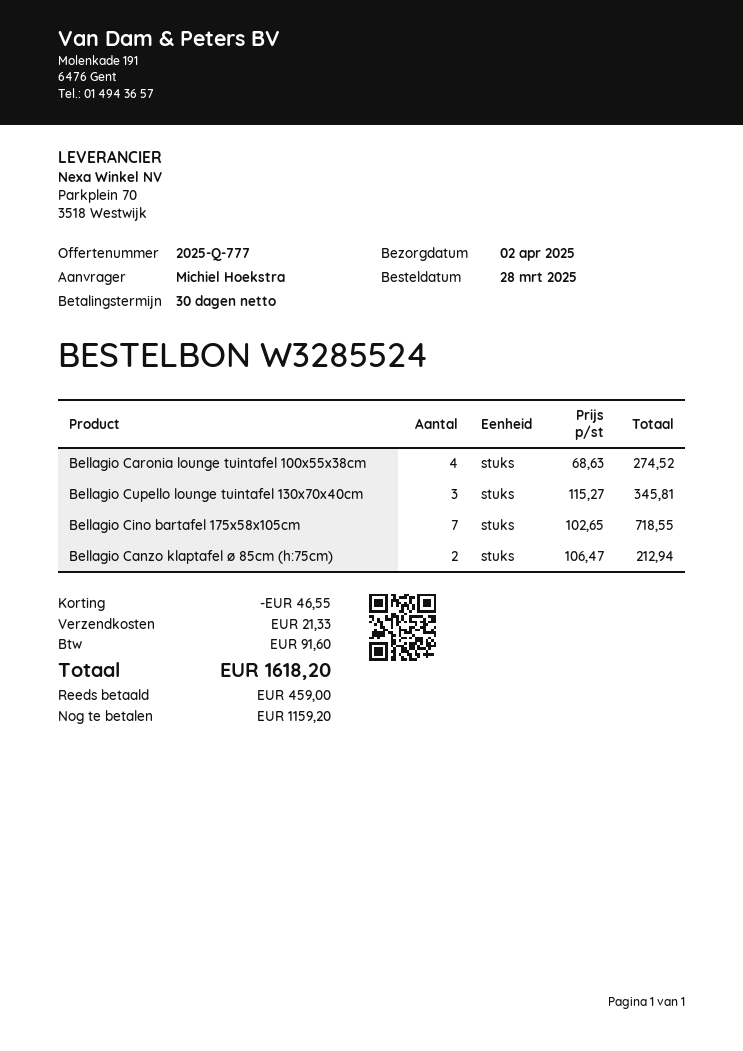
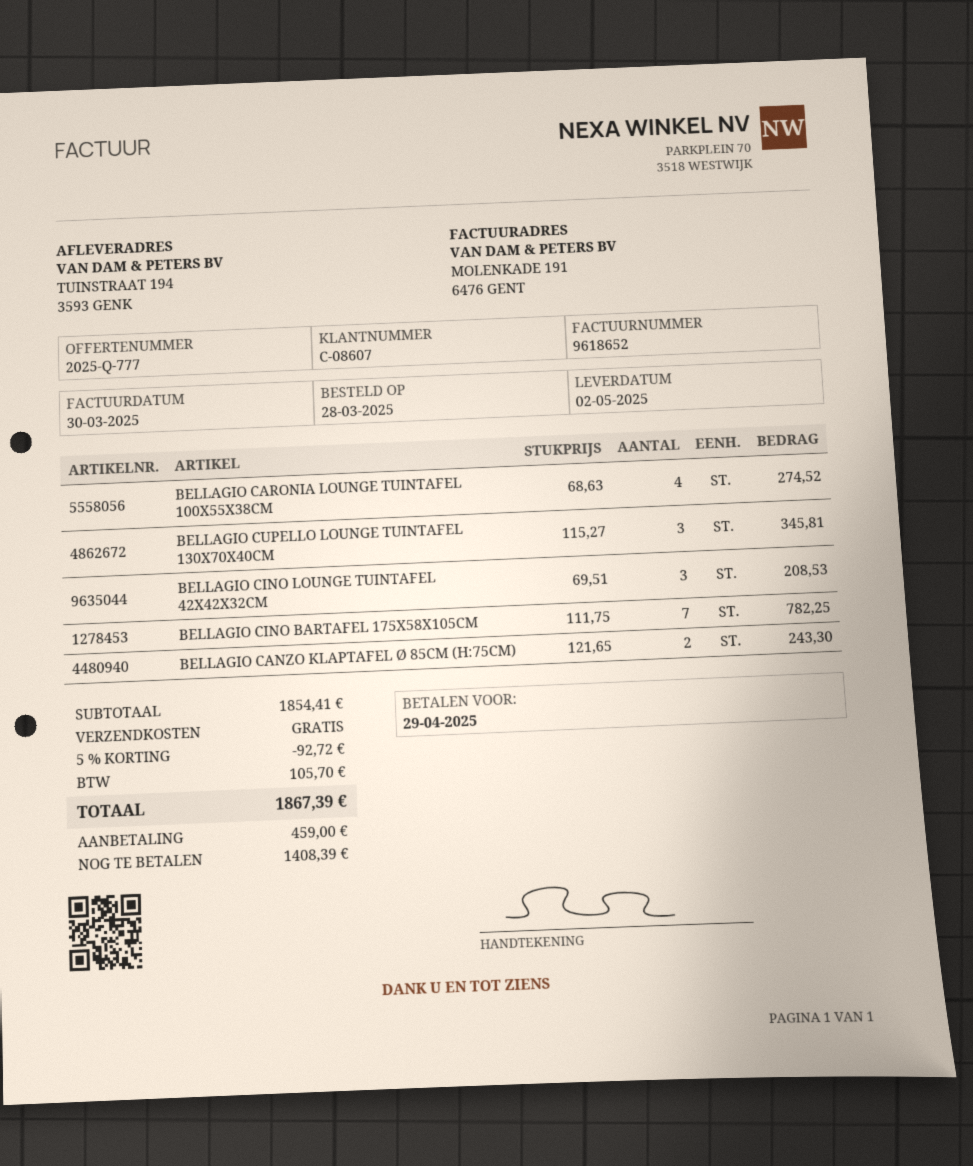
delivery date: 2025-04-02 -> 2025-05-02
Bellagio Cino bartafel 175x58x105cm: 7 x 102.65 = 718.55 -> 7 x 111.75 = 782.25
Bellagio Canzo klaptafel ø 85cm (h:75cm): 2 x 106.47 = 212.94 -> 2 x 121.65 = 243.30
BELLAGIO CINO LOUNGE TUINTAFEL 42X42X32CM: none -> 3 x 69.51 = 208.53
discount: 46.55 -> 92.72
shipping: 21.33 -> 0.00
tax: 91.60 -> 105.70
total: 1618.20 -> 1867.39
balance: 1159.20 -> 1408.39

